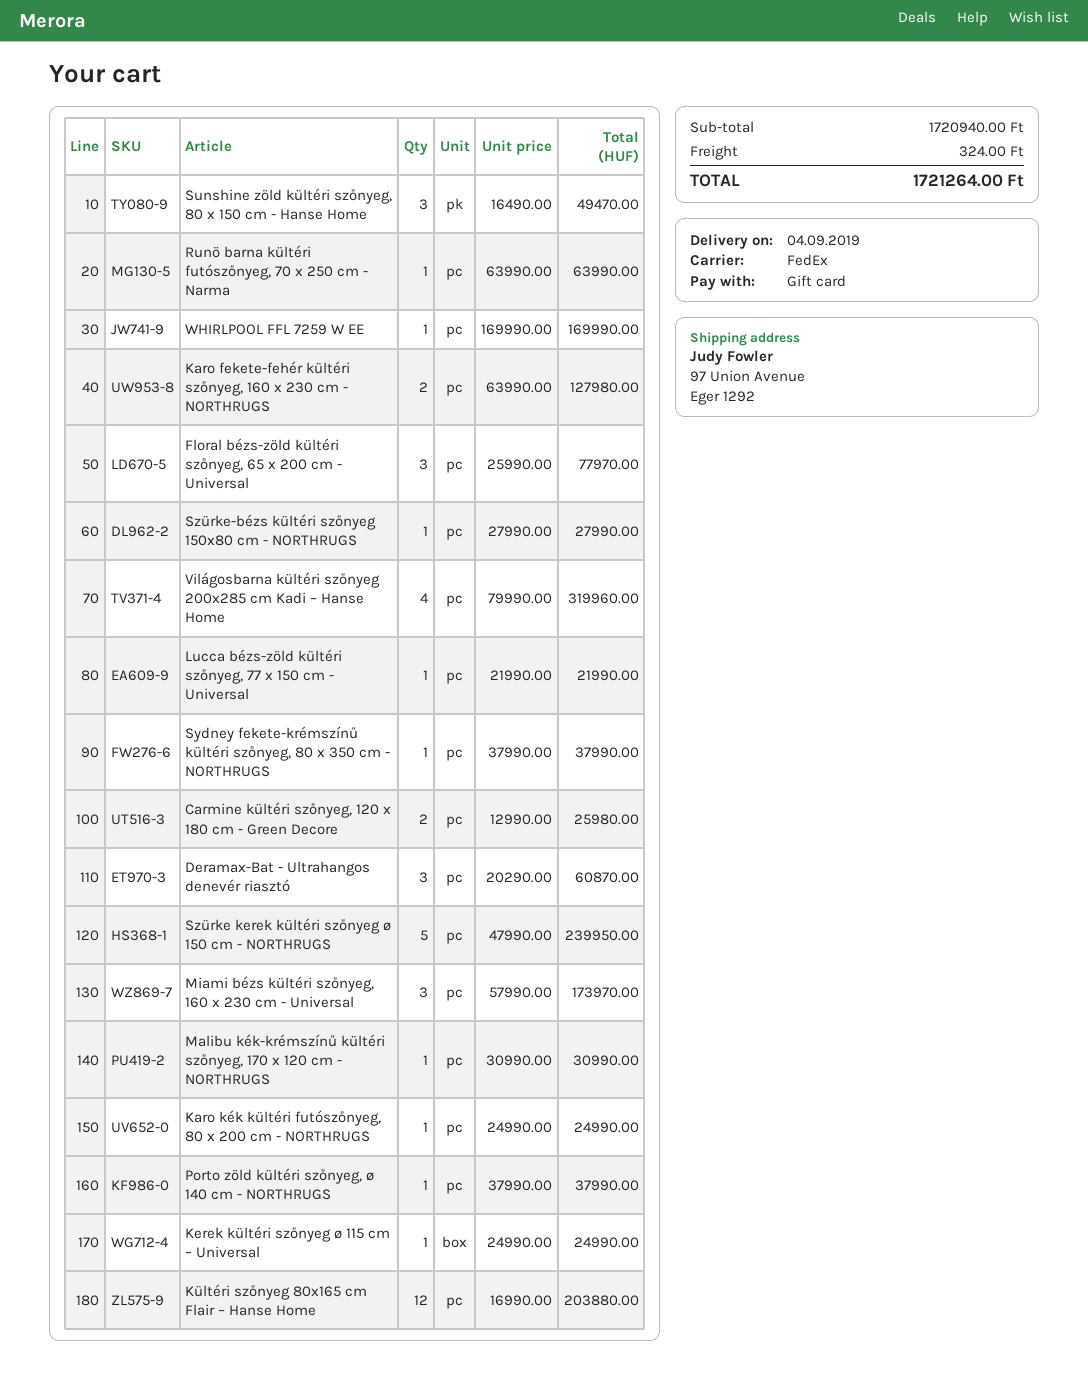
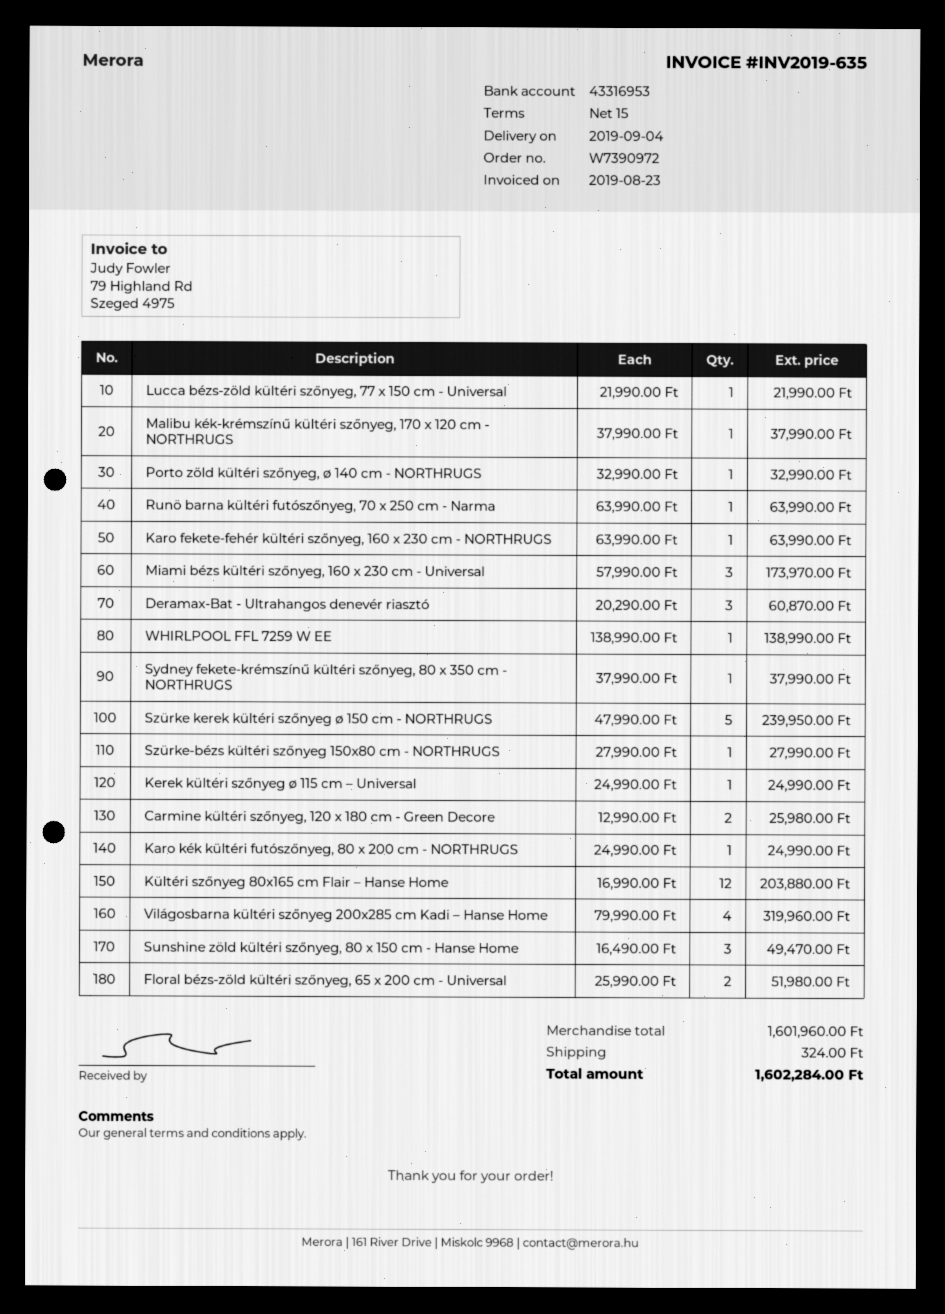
WHIRLPOOL FFL 7259 W EE: 1 x 169990.00 = 169990.00 -> 1 x 138990.00 = 138990.00
Karo fekete-fehér kültéri szőnyeg, 160 x 230 cm - NORTHRUGS: 2 x 63990.00 = 127980.00 -> 1 x 63990.00 = 63990.00
Floral bézs-zöld kültéri szőnyeg, 65 x 200 cm - Universal: 3 x 25990.00 = 77970.00 -> 2 x 25990.00 = 51980.00
Malibu kék-krémszínű kültéri szőnyeg, 170 x 120 cm - NORTHRUGS: 1 x 30990.00 = 30990.00 -> 1 x 37990.00 = 37990.00
Porto zöld kültéri szőnyeg, ø 140 cm - NORTHRUGS: 1 x 37990.00 = 37990.00 -> 1 x 32990.00 = 32990.00
subtotal: 1720940.00 -> 1601960.00
total: 1721264.00 -> 1602284.00

